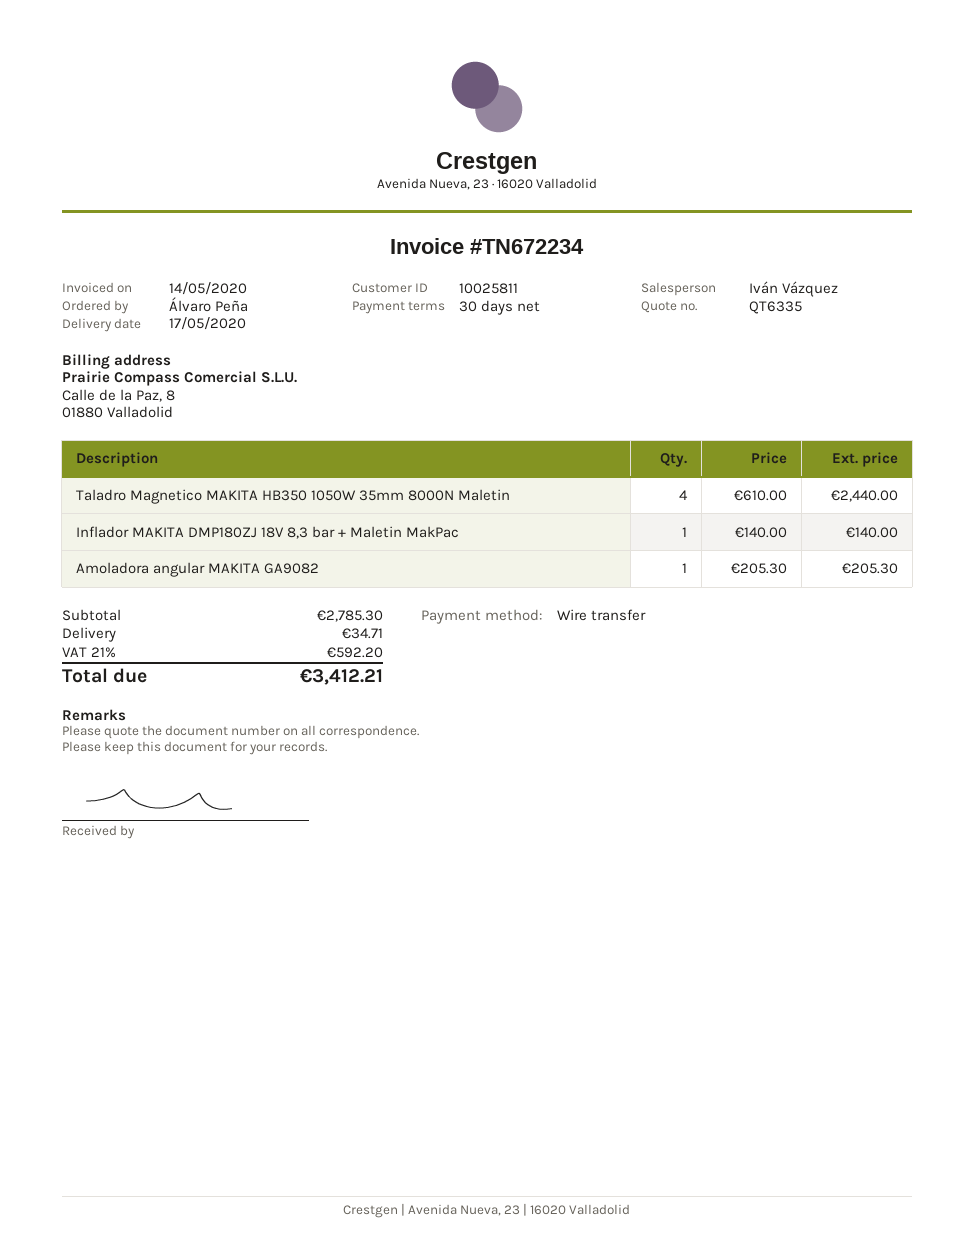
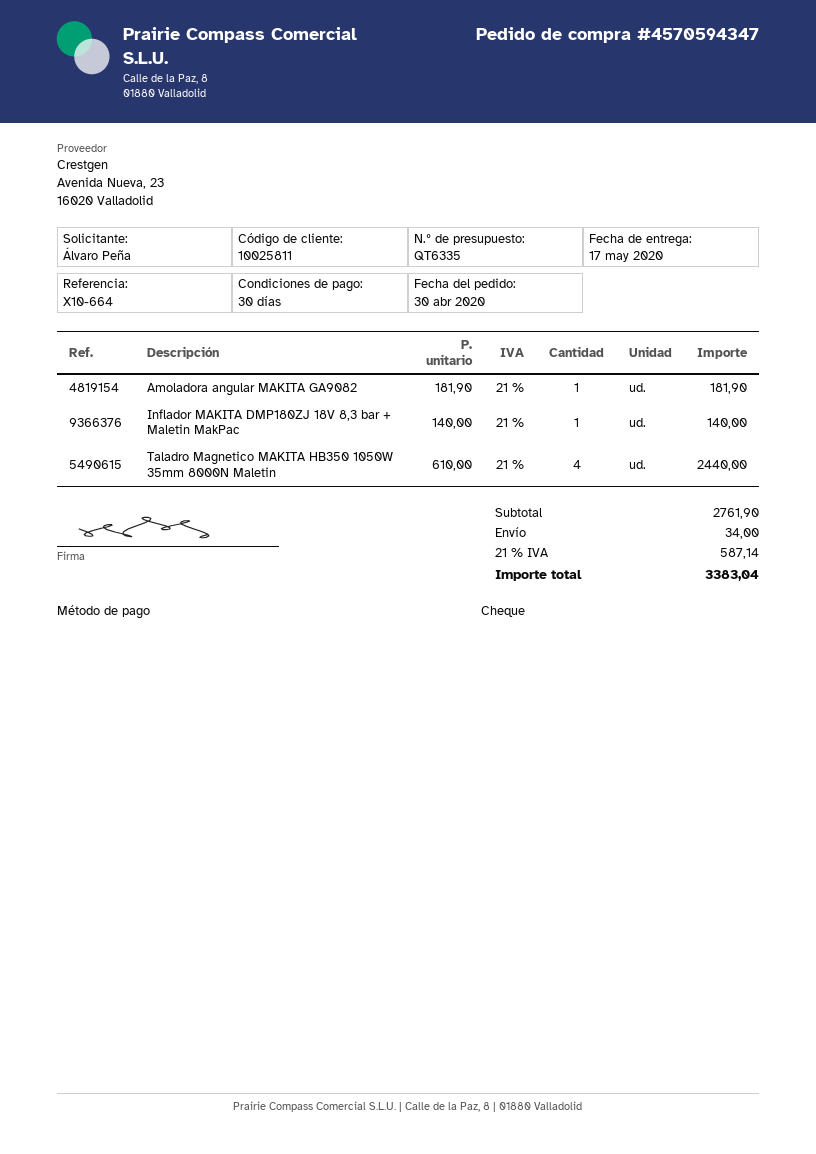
payment method: bank transfer -> cheque
Amoladora angular MAKITA GA9082: 1 x 205.30 = 205.30 -> 1 x 181.90 = 181.90
subtotal: 2785.30 -> 2761.90
shipping: 34.71 -> 34.00
tax: 21% = 592.20 -> 21% = 587.14
total: 3412.21 -> 3383.04

